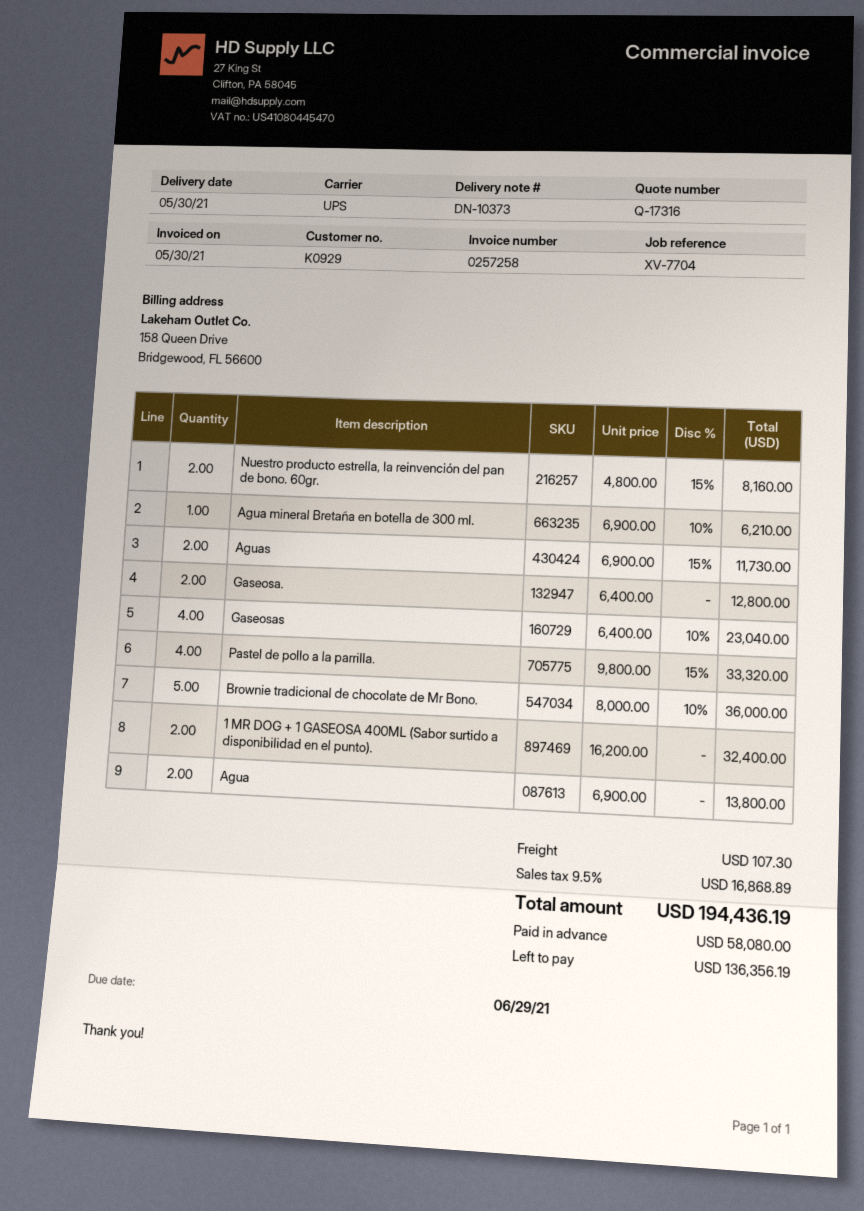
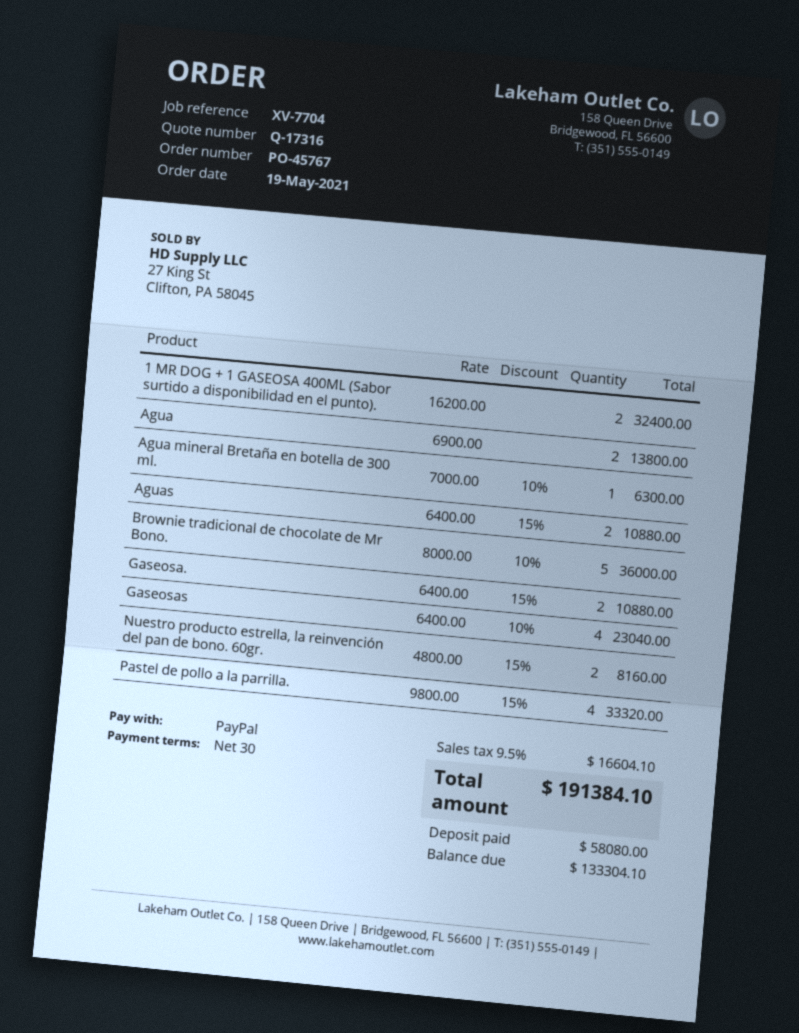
Agua mineral Bretaña en botella de 300 ml.: 1 x 6900.00 - 10% = 6210.00 -> 1 x 7000.00 - 10% = 6300.00
Aguas: 2 x 6900.00 - 15% = 11730.00 -> 2 x 6400.00 - 15% = 10880.00
Gaseosa.: 2 x 6400.00 = 12800.00 -> 2 x 6400.00 - 15% = 10880.00
shipping: 107.30 -> none
tax: 9.5% = 16868.89 -> 9.5% = 16604.10
total: 194436.19 -> 191384.10
balance: 136356.19 -> 133304.10

